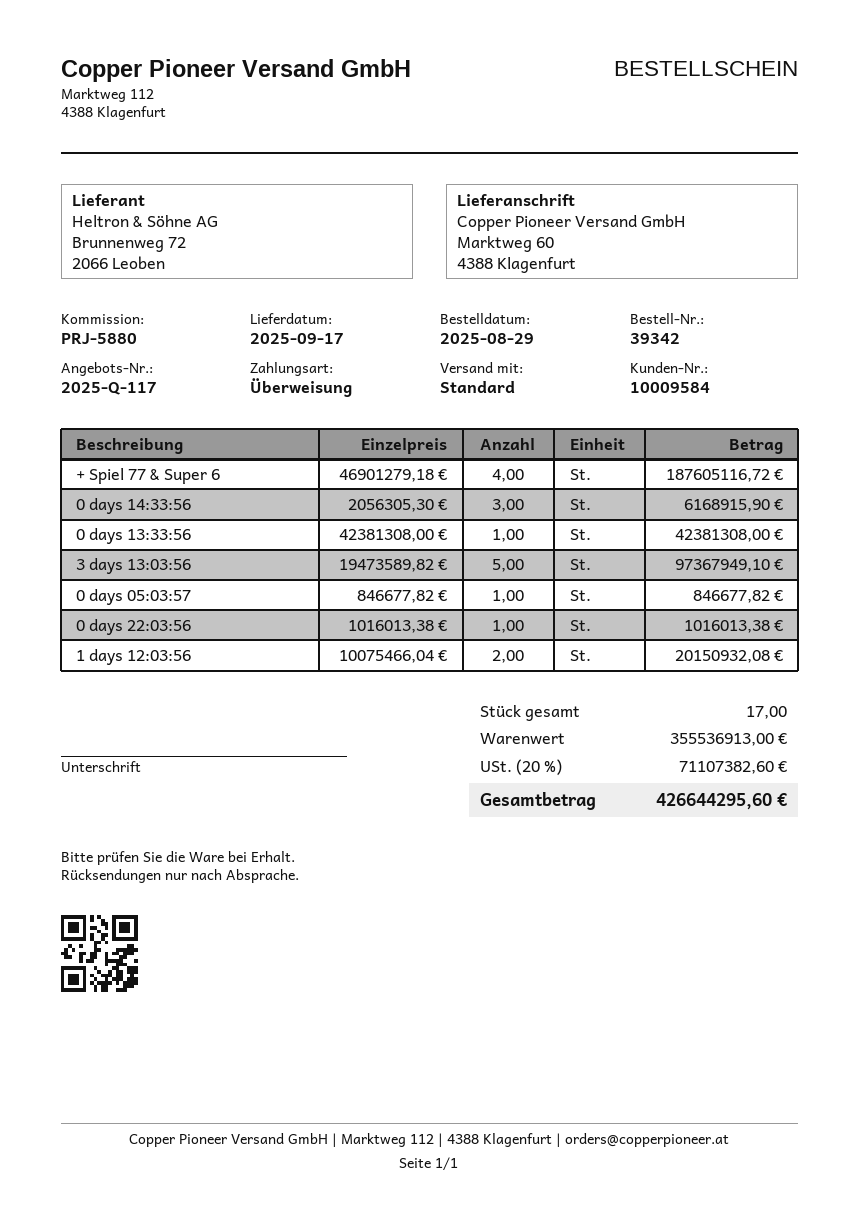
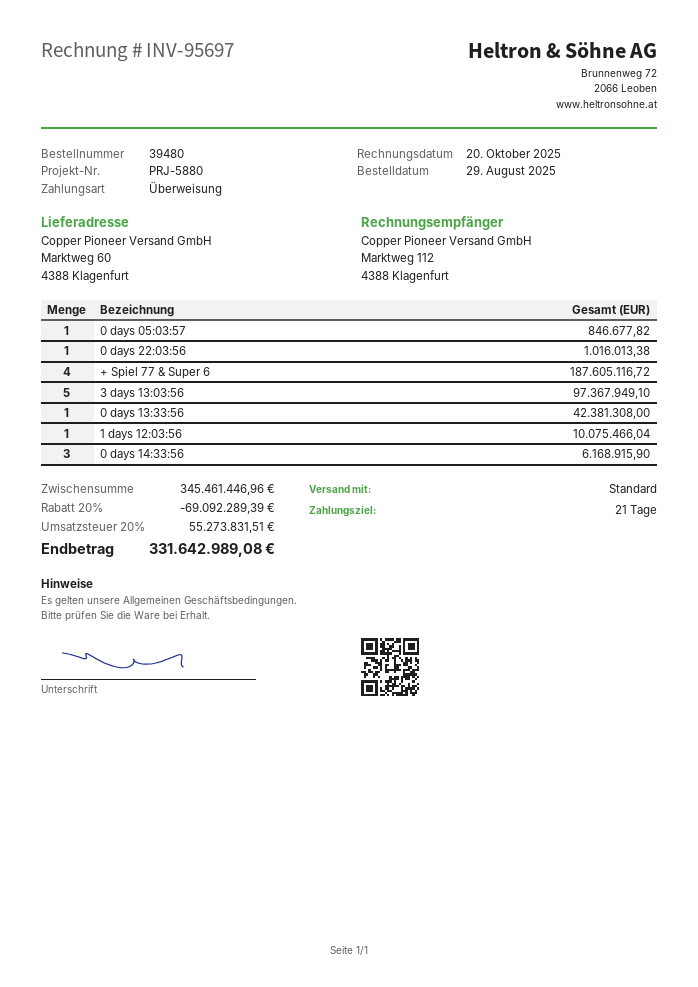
order number: 39342 -> 39480
1 days 12:03:56: 2 for 20150932.08 -> 1 for 10075466.04
subtotal: 355536913.00 -> 345461446.96
discount: none -> 20% = 69092289.39
tax: 20% = 71107382.60 -> 20% = 55273831.51
total: 426644295.60 -> 331642989.08

